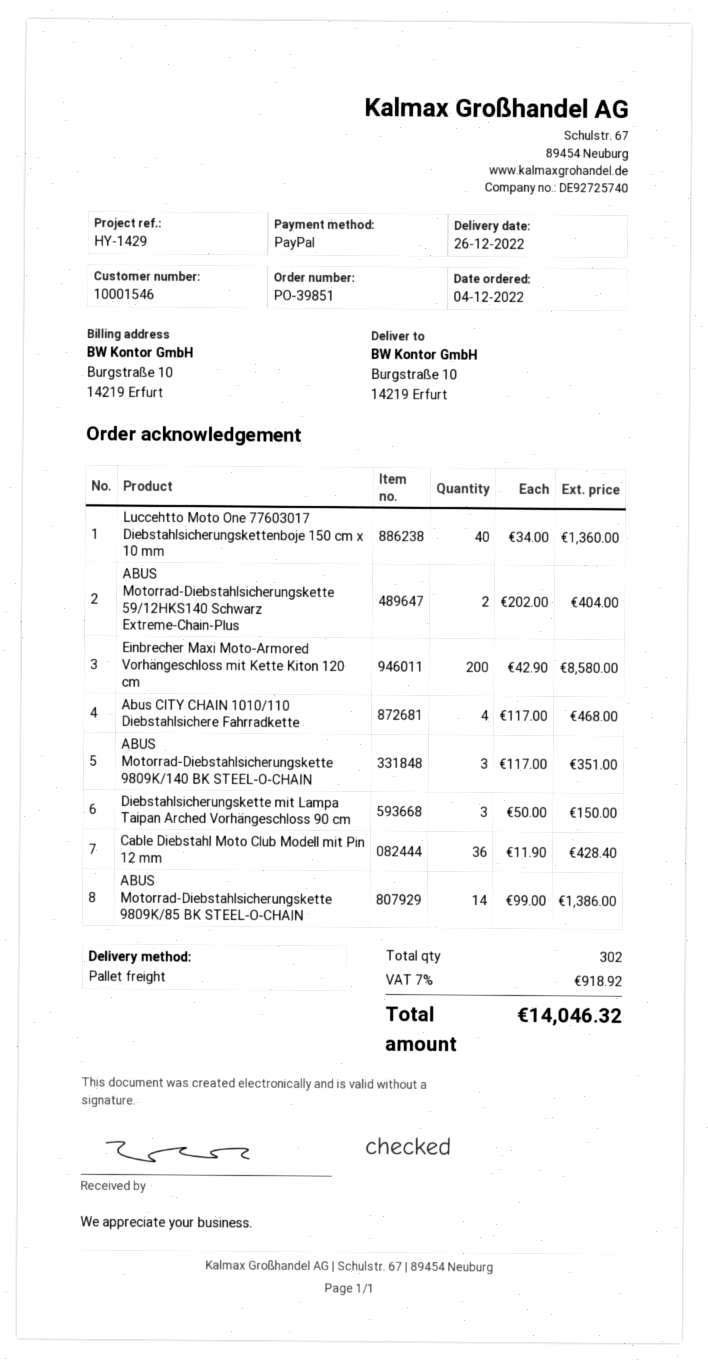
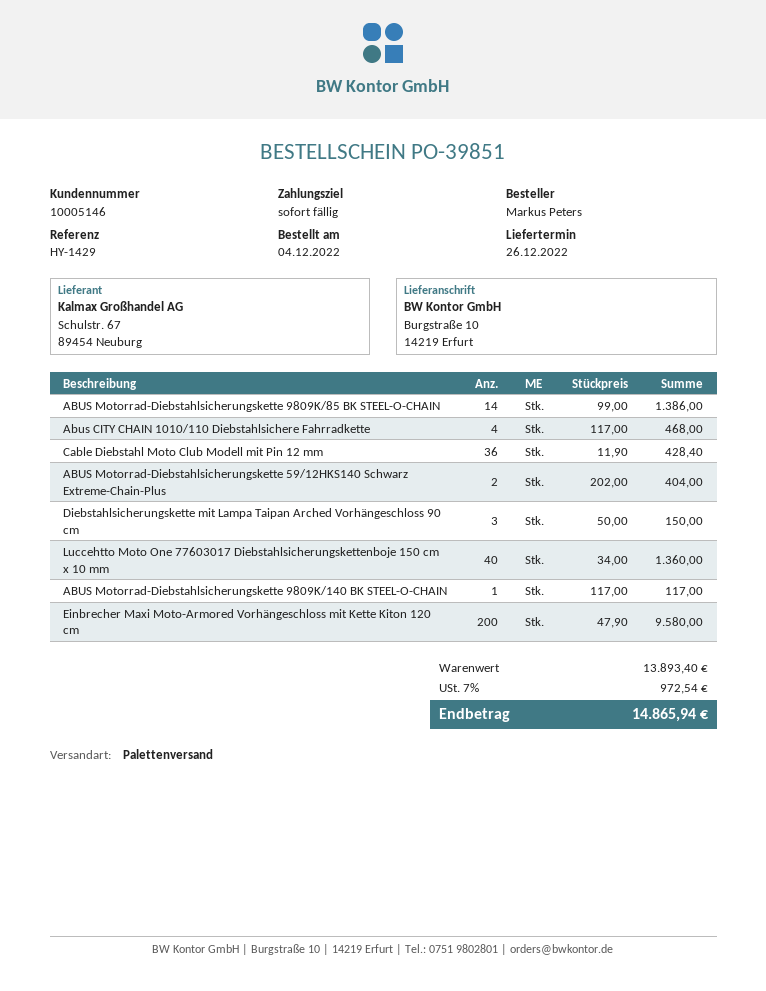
customer number: 10001546 -> 10005146
Einbrecher Maxi Moto-Armored Vorhängeschloss mit Kette Kiton 120 cm: 200 x 42.90 = 8580.00 -> 200 x 47.90 = 9580.00
ABUS Motorrad-Diebstahlsicherungskette 9809K/140 BK STEEL-O-CHAIN: 3 x 117.00 = 351.00 -> 1 x 117.00 = 117.00
tax: 7% = 918.92 -> 7% = 972.54
total: 14046.32 -> 14865.94

